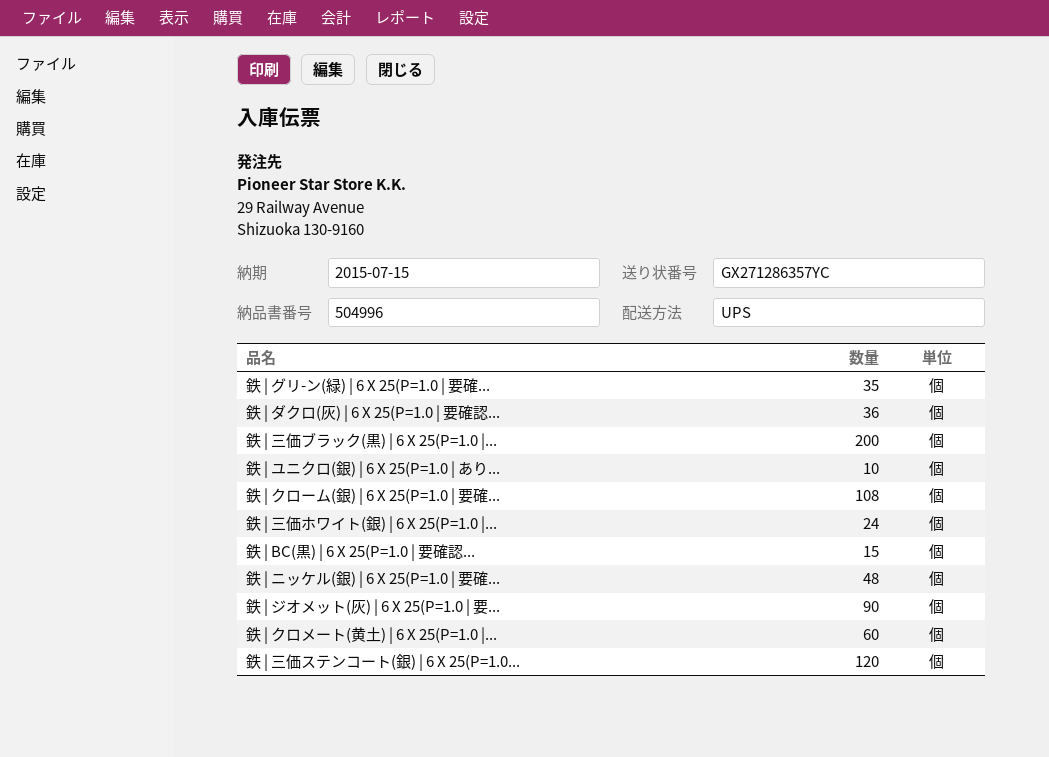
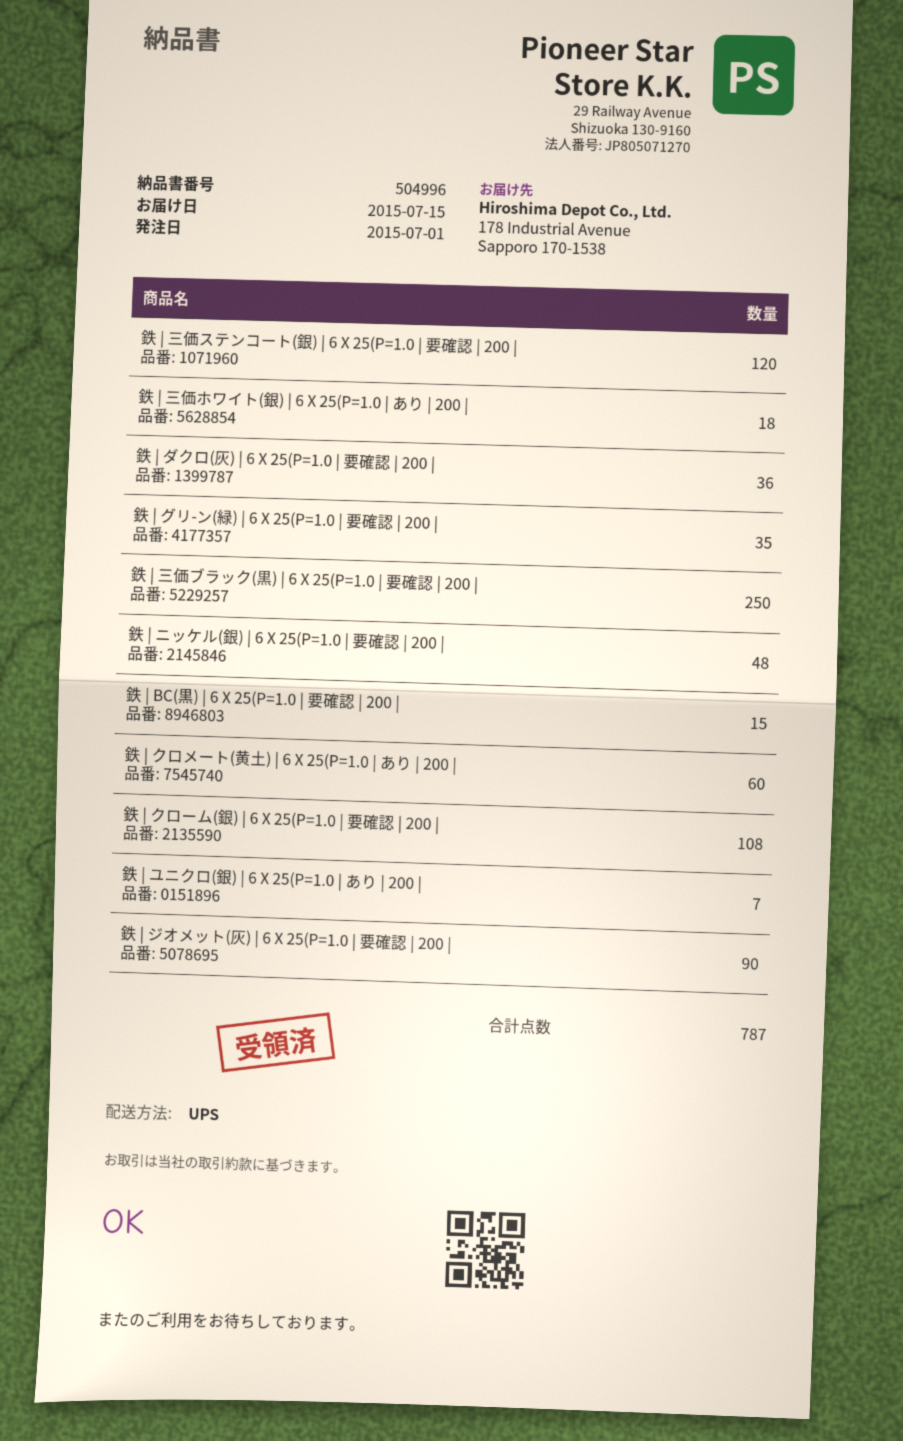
鉄 | 三価ブラック(黒) | 6 X 25(P=1.0 |...: 200 -> 250
鉄 | ユニクロ(銀) | 6 X 25(P=1.0 | あり...: 10 -> 7
鉄 | 三価ホワイト(銀) | 6 X 25(P=1.0 |...: 24 -> 18

